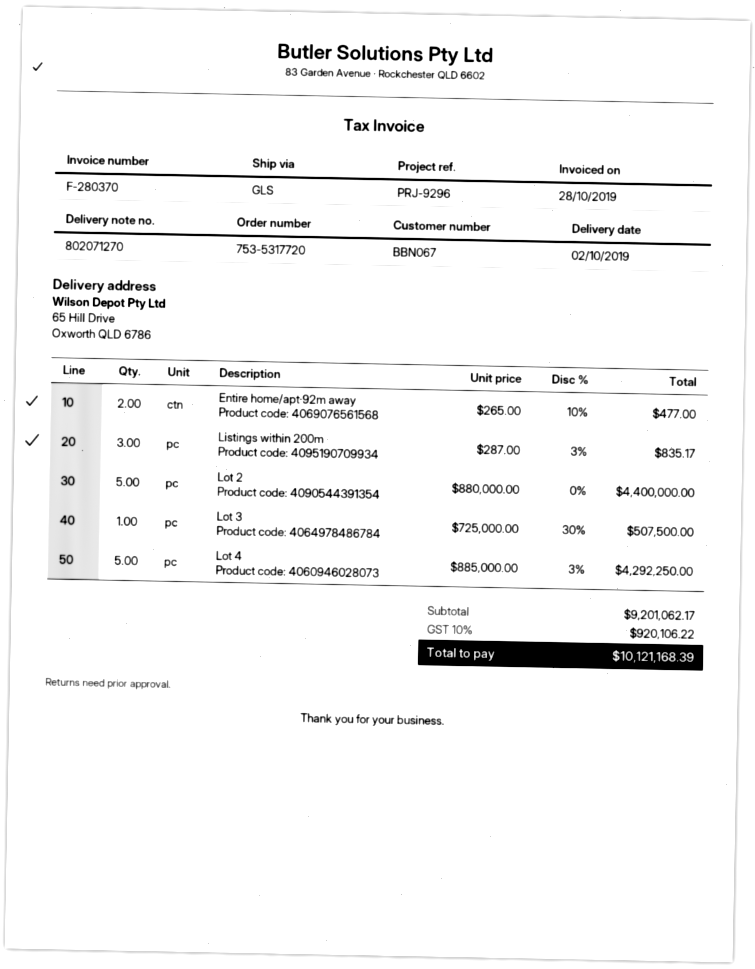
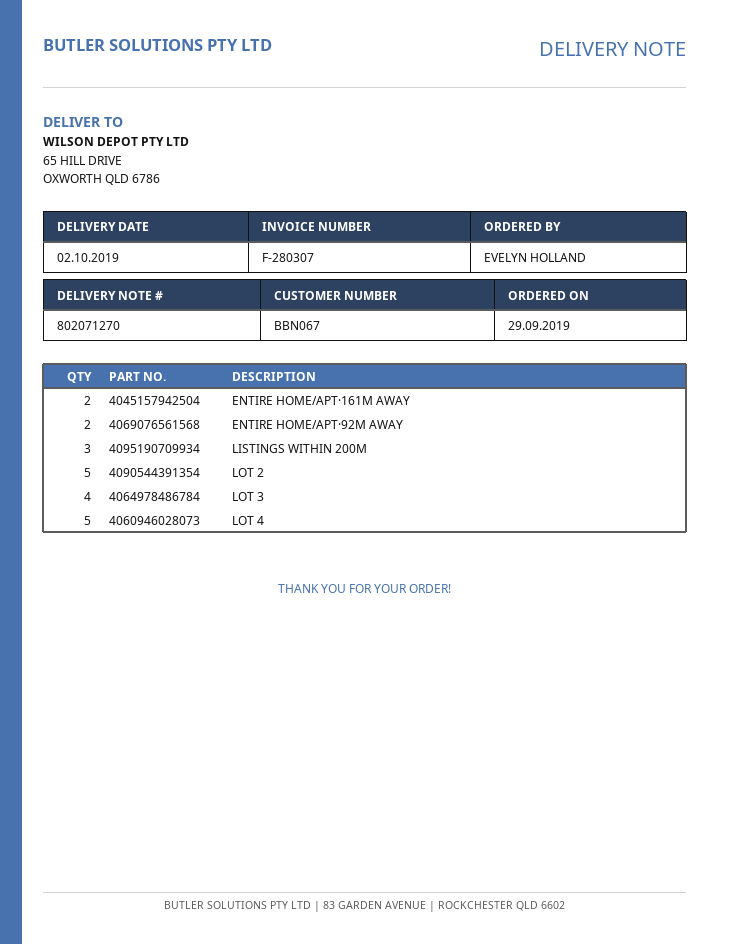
invoice number: F-280370 -> F-280307
Lot 3: 1 -> 4
ENTIRE HOME/APT·161M AWAY: none -> 2

